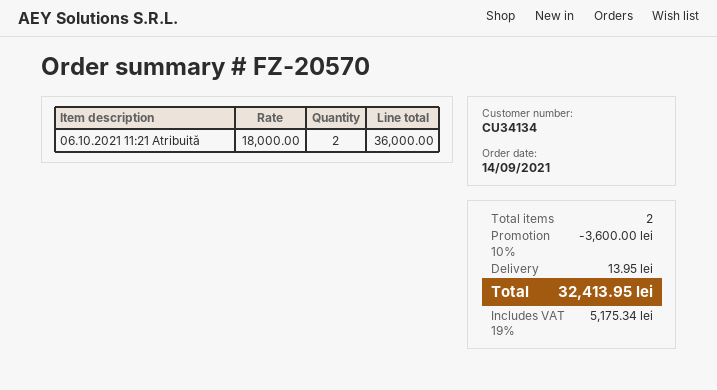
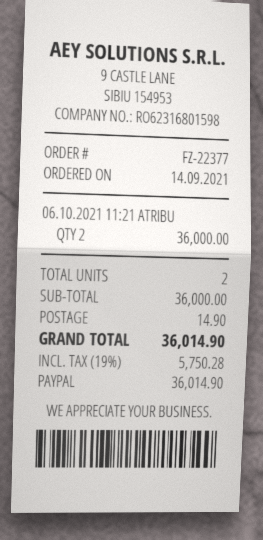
order number: FZ-20570 -> FZ-22377
discount: 10% = 3600.00 -> none
shipping: 13.95 -> 14.90
tax: 19% = 5175.34 -> 19% = 5750.28
total: 32413.95 -> 36014.90

